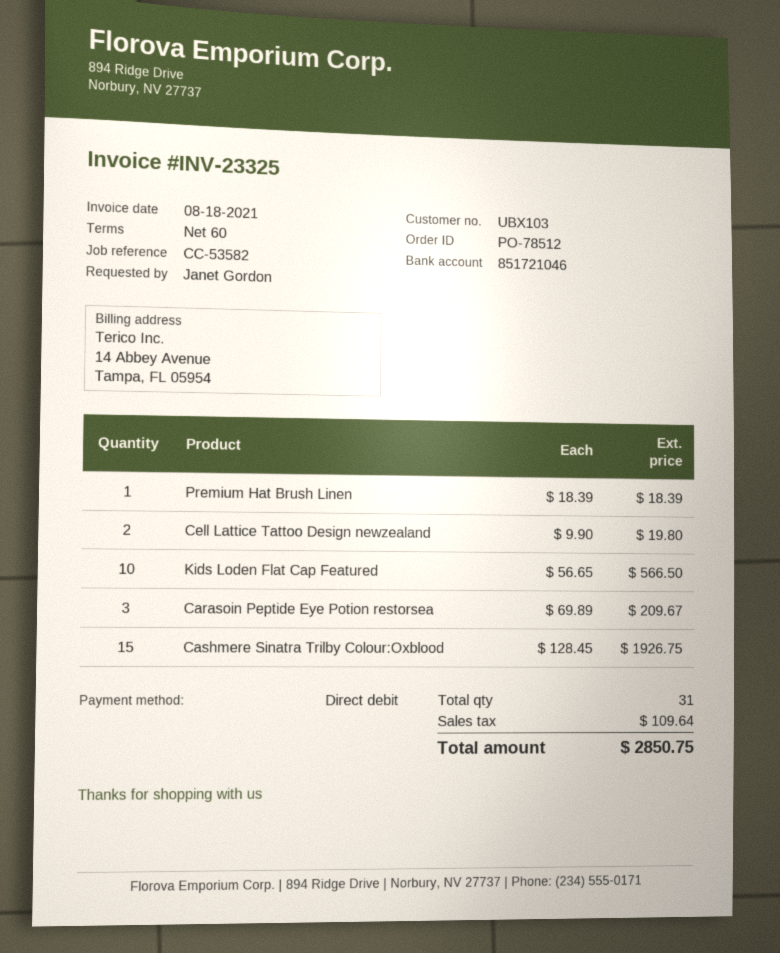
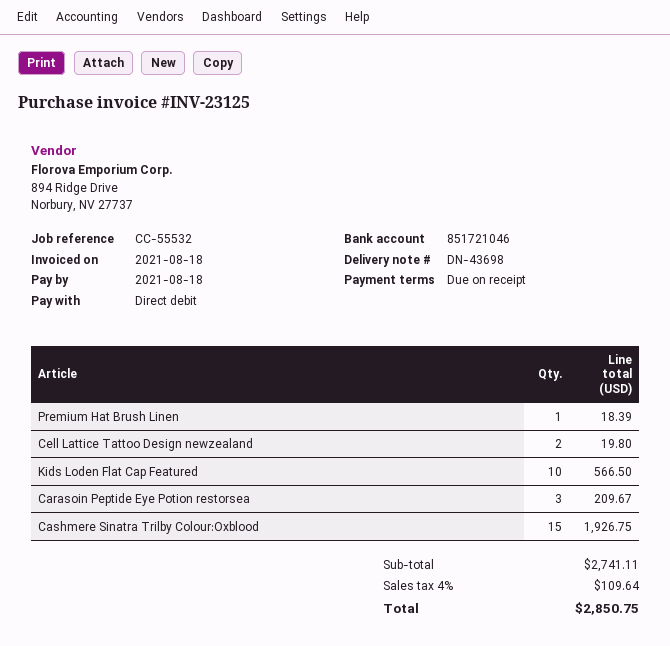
invoice number: INV-23325 -> INV-23125
payment terms: 60 days -> on receipt
reference: CC-53582 -> CC-55532

